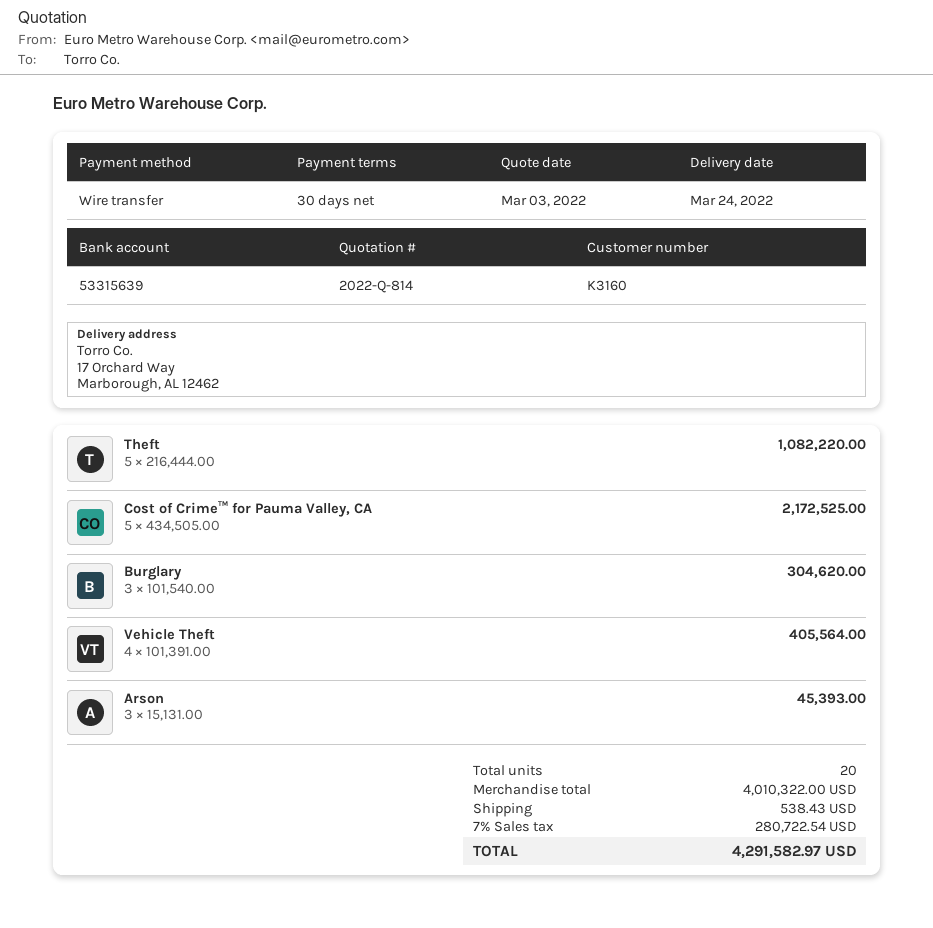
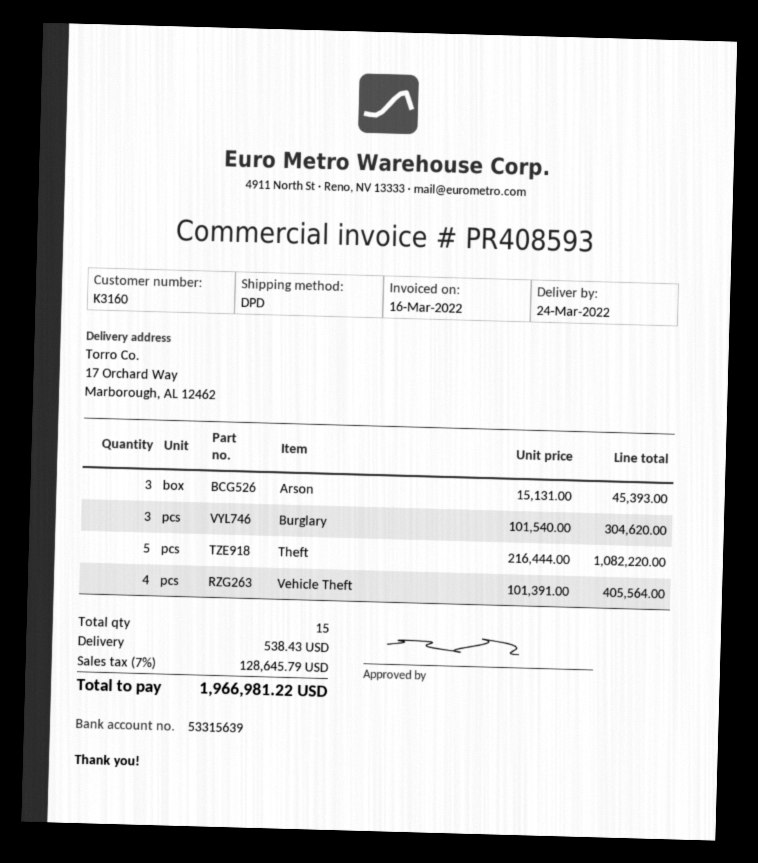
Cost of Crime™ for Pauma Valley, CA: 5 x 434505.00 = 2172525.00 -> none
total quantity: 20 -> 15
tax: 7% = 280722.54 -> 7% = 128645.79
total: 4291582.97 -> 1966981.22

